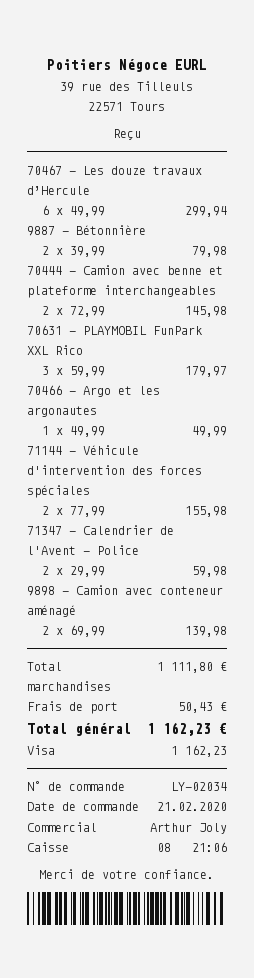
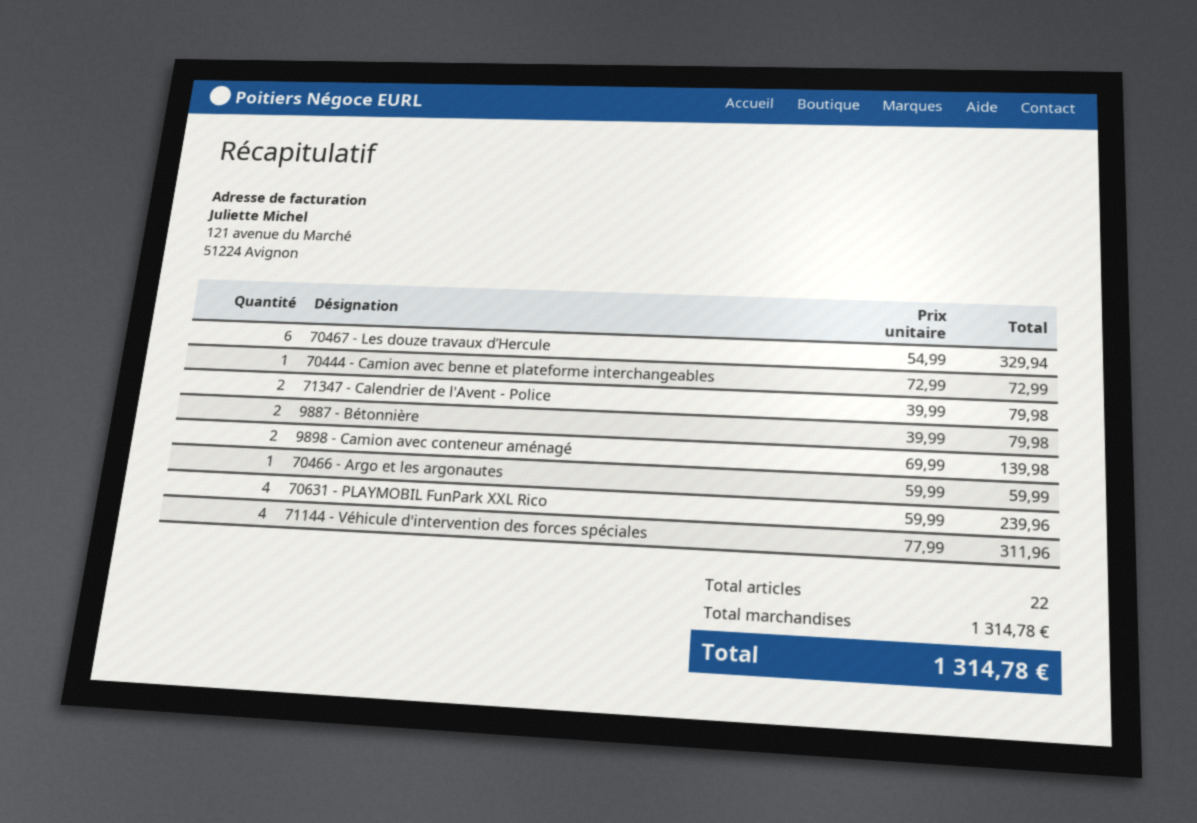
70467 - Les douze travaux d’Hercule: 6 x 49.99 = 299.94 -> 6 x 54.99 = 329.94
70444 - Camion avec benne et plateforme interchangeables: 2 x 72.99 = 145.98 -> 1 x 72.99 = 72.99
70631 - PLAYMOBIL FunPark XXL Rico: 3 x 59.99 = 179.97 -> 4 x 59.99 = 239.96
70466 - Argo et les argonautes: 1 x 49.99 = 49.99 -> 1 x 59.99 = 59.99
71144 - Véhicule d'intervention des forces spéciales: 2 x 77.99 = 155.98 -> 4 x 77.99 = 311.96
71347 - Calendrier de l'Avent - Police: 2 x 29.99 = 59.98 -> 2 x 39.99 = 79.98
subtotal: 1111.80 -> 1314.78
shipping: 50.43 -> none
total: 1162.23 -> 1314.78

